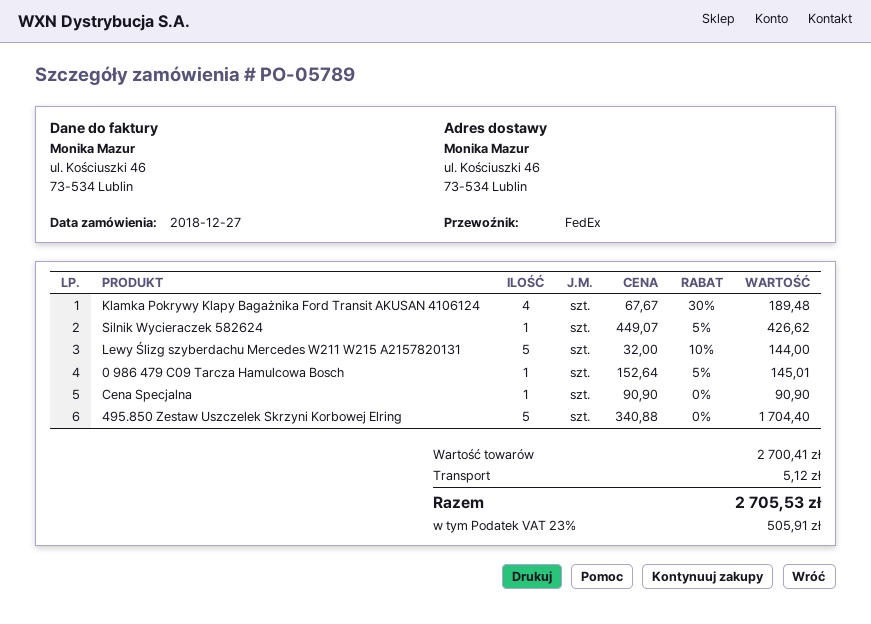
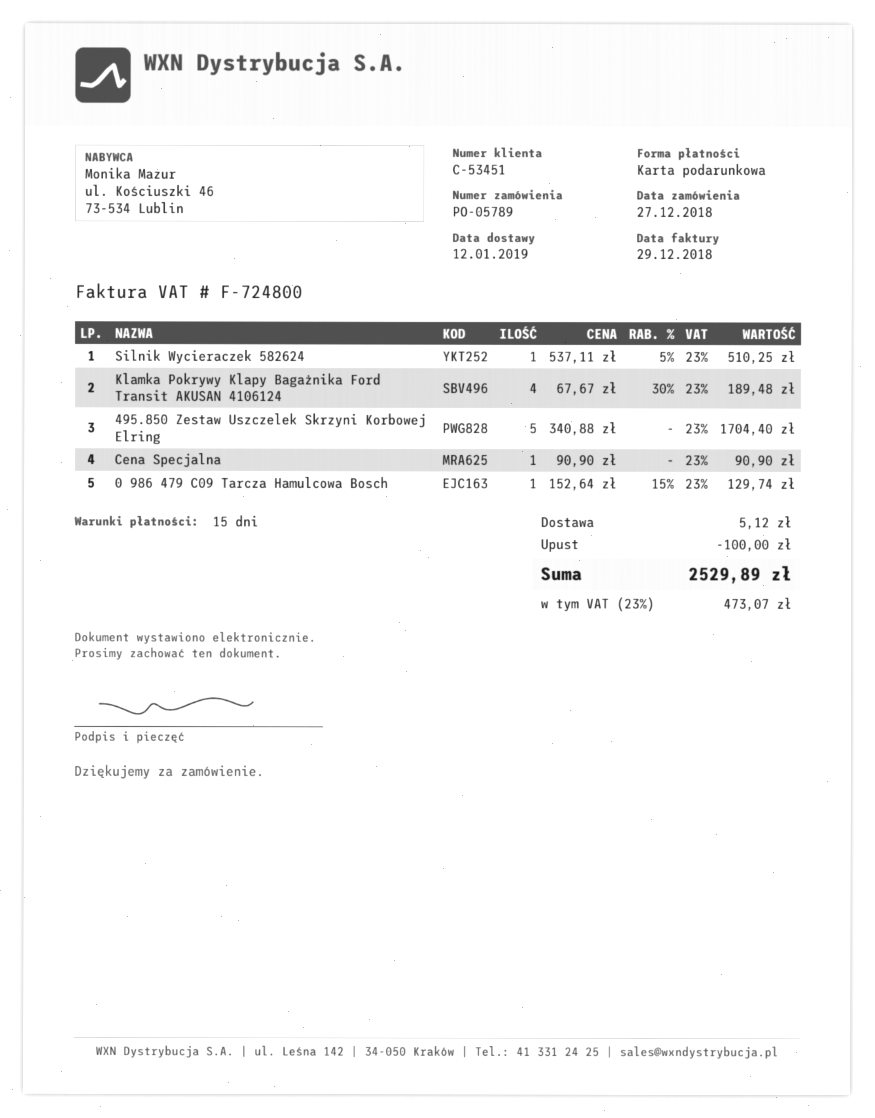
Silnik Wycieraczek 582624: 1 x 449.07 - 5% = 426.62 -> 1 x 537.11 - 5% = 510.25
Lewy Ślizg szyberdachu Mercedes W211 W215 A2157820131: 5 x 32.00 - 10% = 144.00 -> none
0 986 479 C09 Tarcza Hamulcowa Bosch: 1 x 152.64 - 5% = 145.01 -> 1 x 152.64 - 15% = 129.74
discount: none -> 100.00
tax: 23% = 505.91 -> 23% = 473.07
total: 2705.53 -> 2529.89

